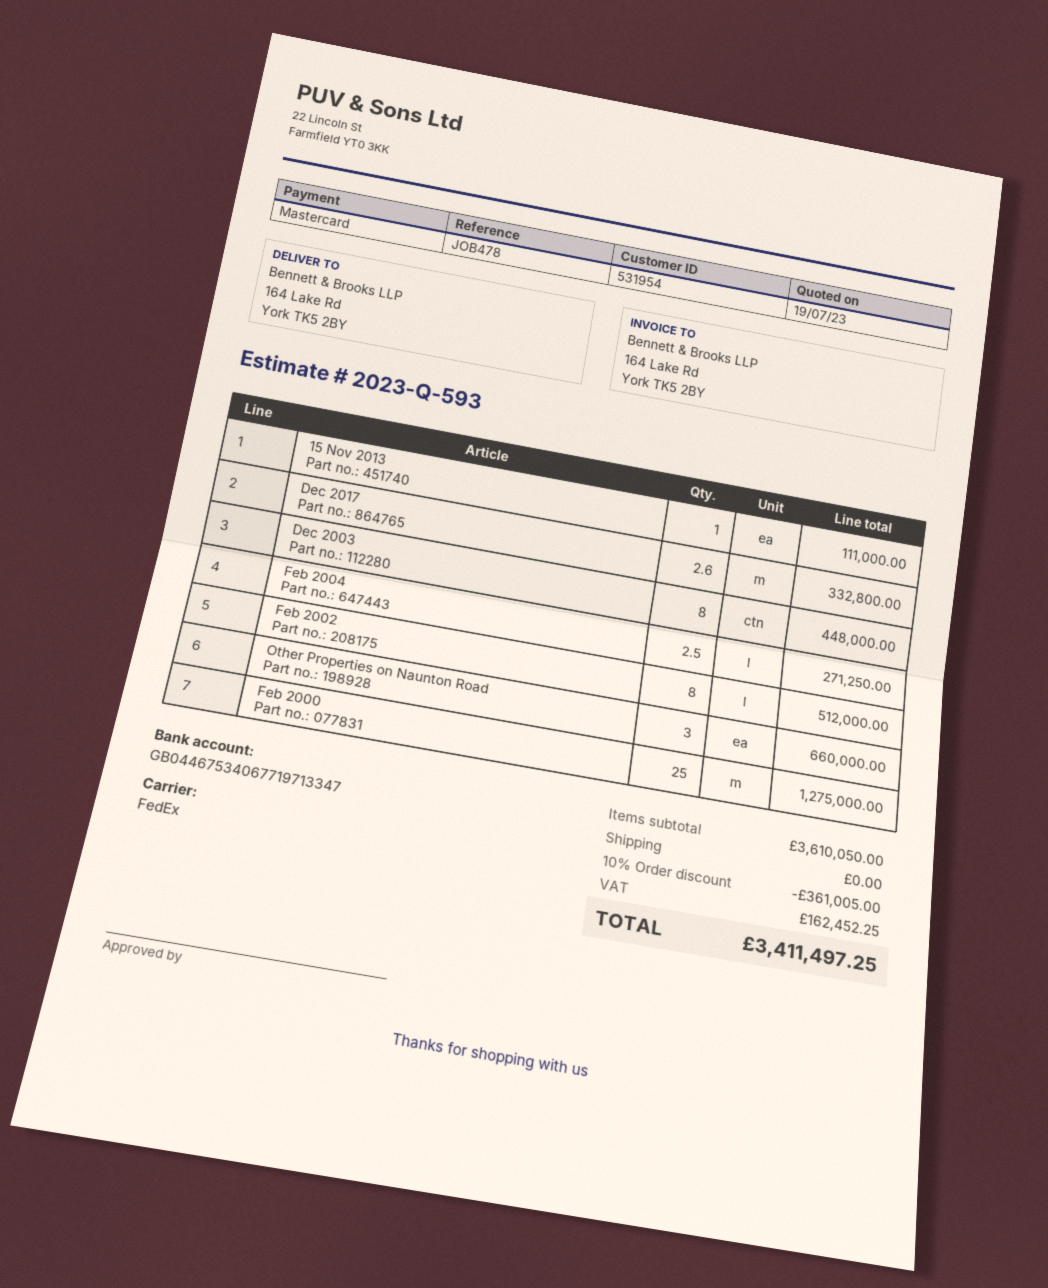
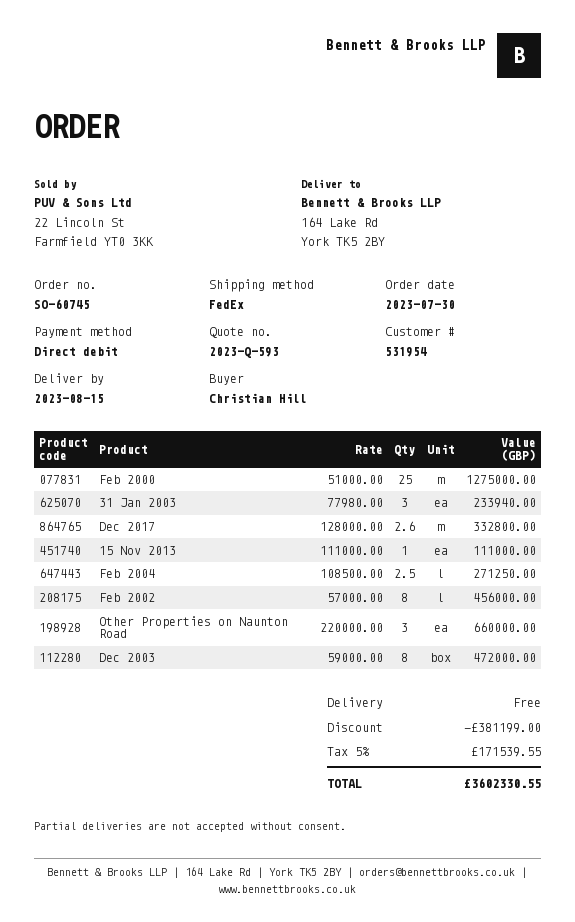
payment method: Mastercard -> direct debit
Dec 2003: 8 for 448000.00 -> 8 for 472000.00
Feb 2002: 8 for 512000.00 -> 8 for 456000.00
31 Jan 2003: none -> 3 for 233940.00
discount: 361005.00 -> 381199.00
tax: 162452.25 -> 171539.55
total: 3411497.25 -> 3602330.55

